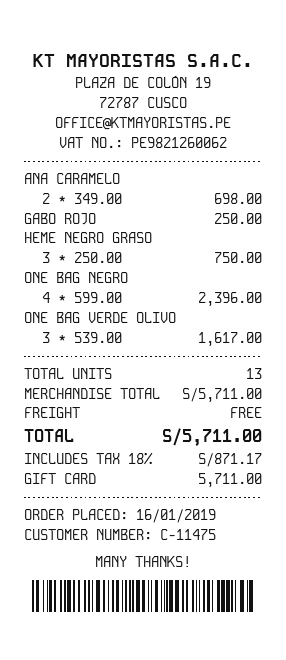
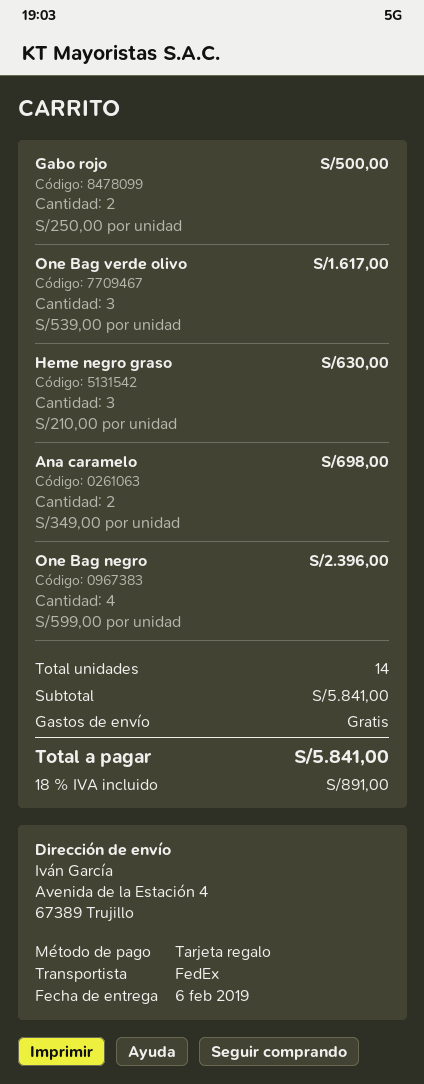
GABO ROJO: 1 x 250.00 = 250.00 -> 2 x 250.00 = 500.00
HEME NEGRO GRASO: 3 x 250.00 = 750.00 -> 3 x 210.00 = 630.00
total quantity: 13 -> 14
subtotal: 5711.00 -> 5841.00
tax: 18% = 871.17 -> 18% = 891.00
total: 5711.00 -> 5841.00

